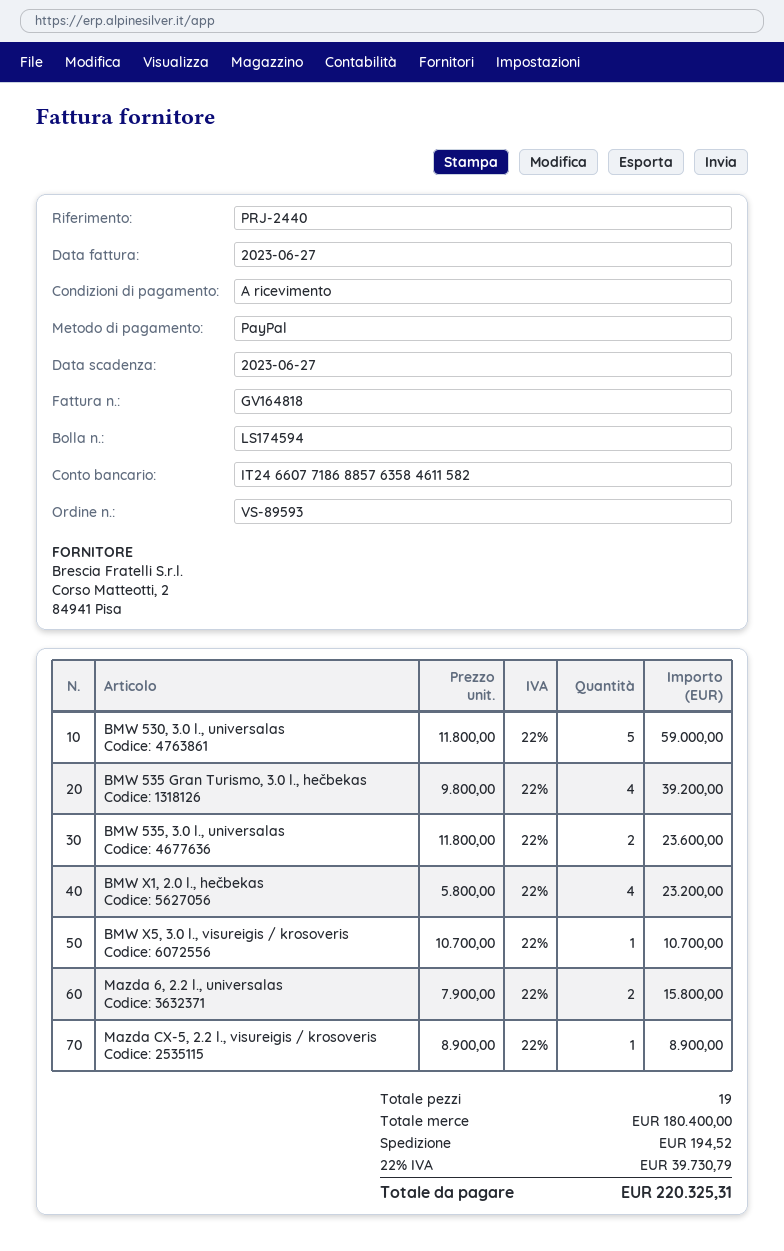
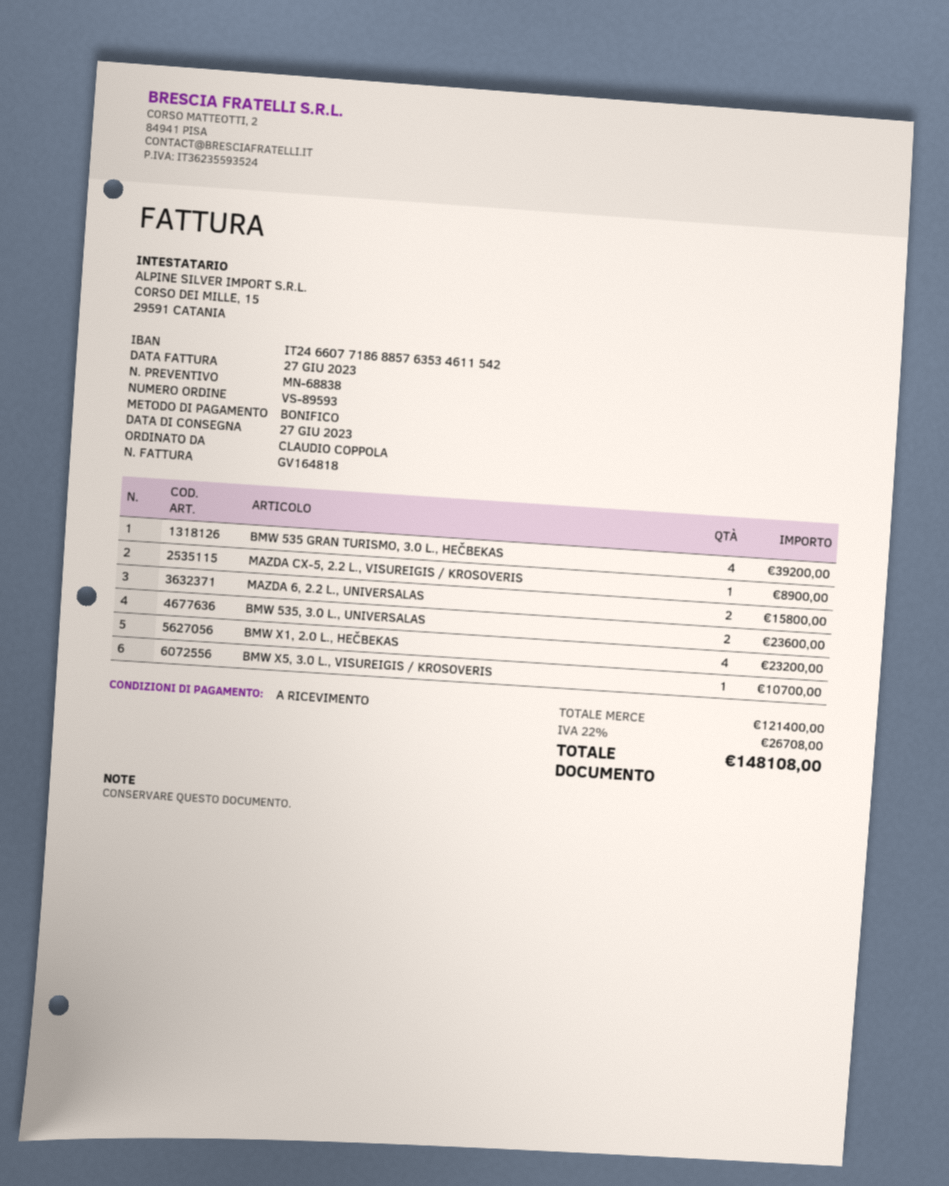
payment method: PayPal -> bank transfer
bank account: IT2466077186885763584611582 -> IT2466077186885763534611542
BMW 530, 3.0 l., universalas: 5 for 59000.00 -> none
subtotal: 180400.00 -> 121400.00
shipping: 194.52 -> none
tax: 22% = 39730.79 -> 22% = 26708.00
total: 220325.31 -> 148108.00

